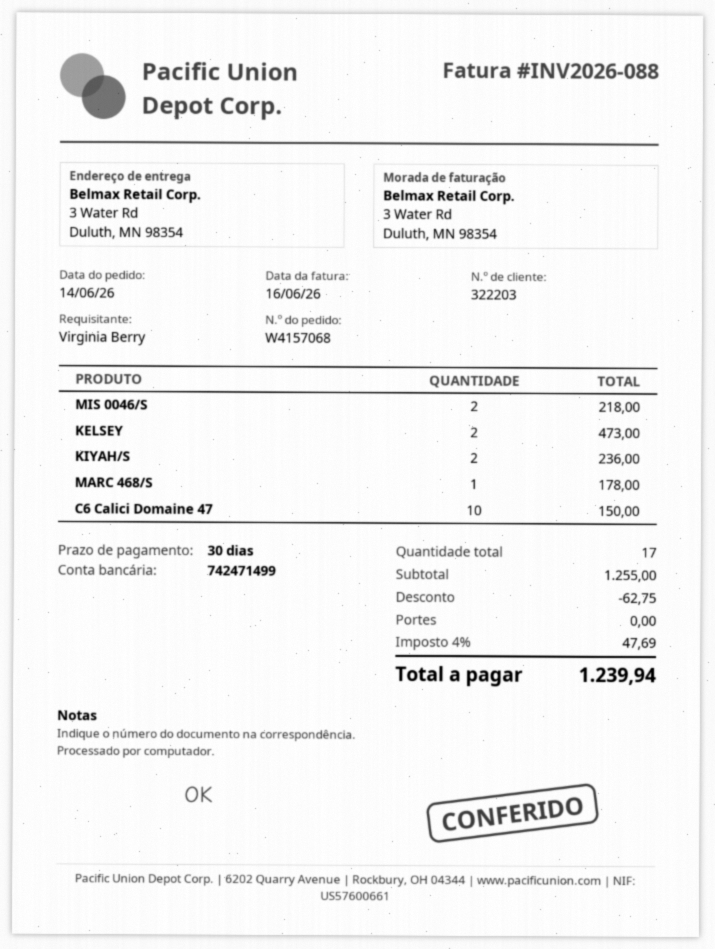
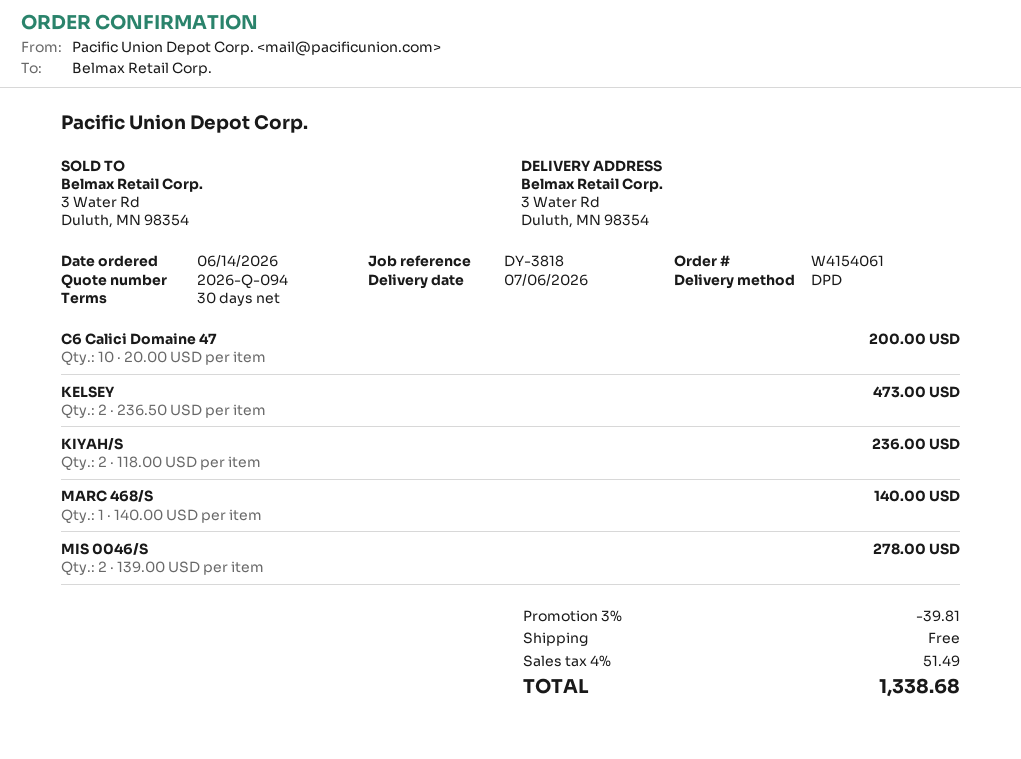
order number: W4157068 -> W4154061
MIS 0046/S: 2 for 218.00 -> 2 for 278.00
MARC 468/S: 1 for 178.00 -> 1 for 140.00
C6 Calici Domaine 47: 10 for 150.00 -> 10 for 200.00
discount: 62.75 -> 39.81
tax: 4% = 47.69 -> 4% = 51.49
total: 1239.94 -> 1338.68

